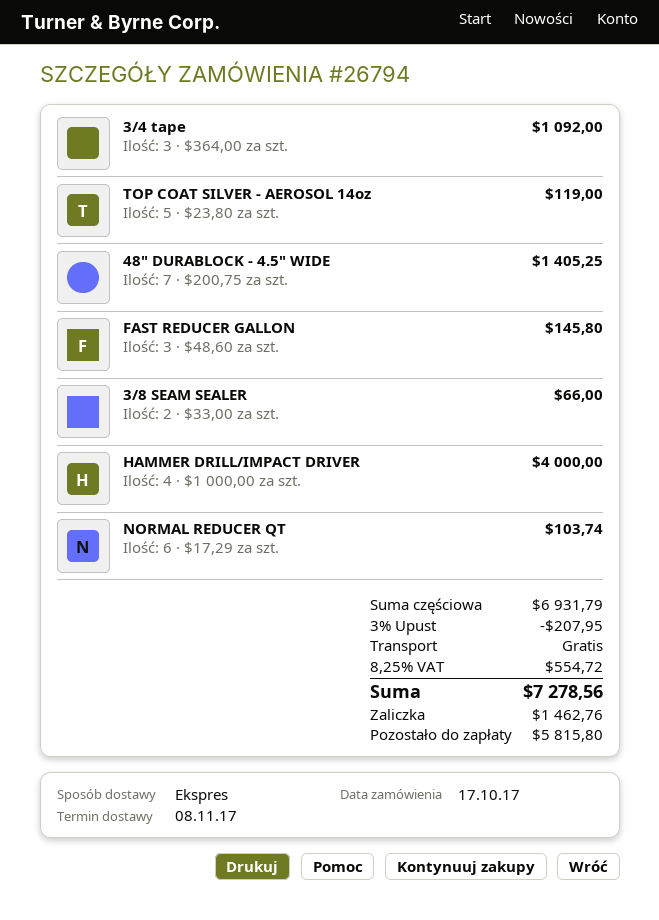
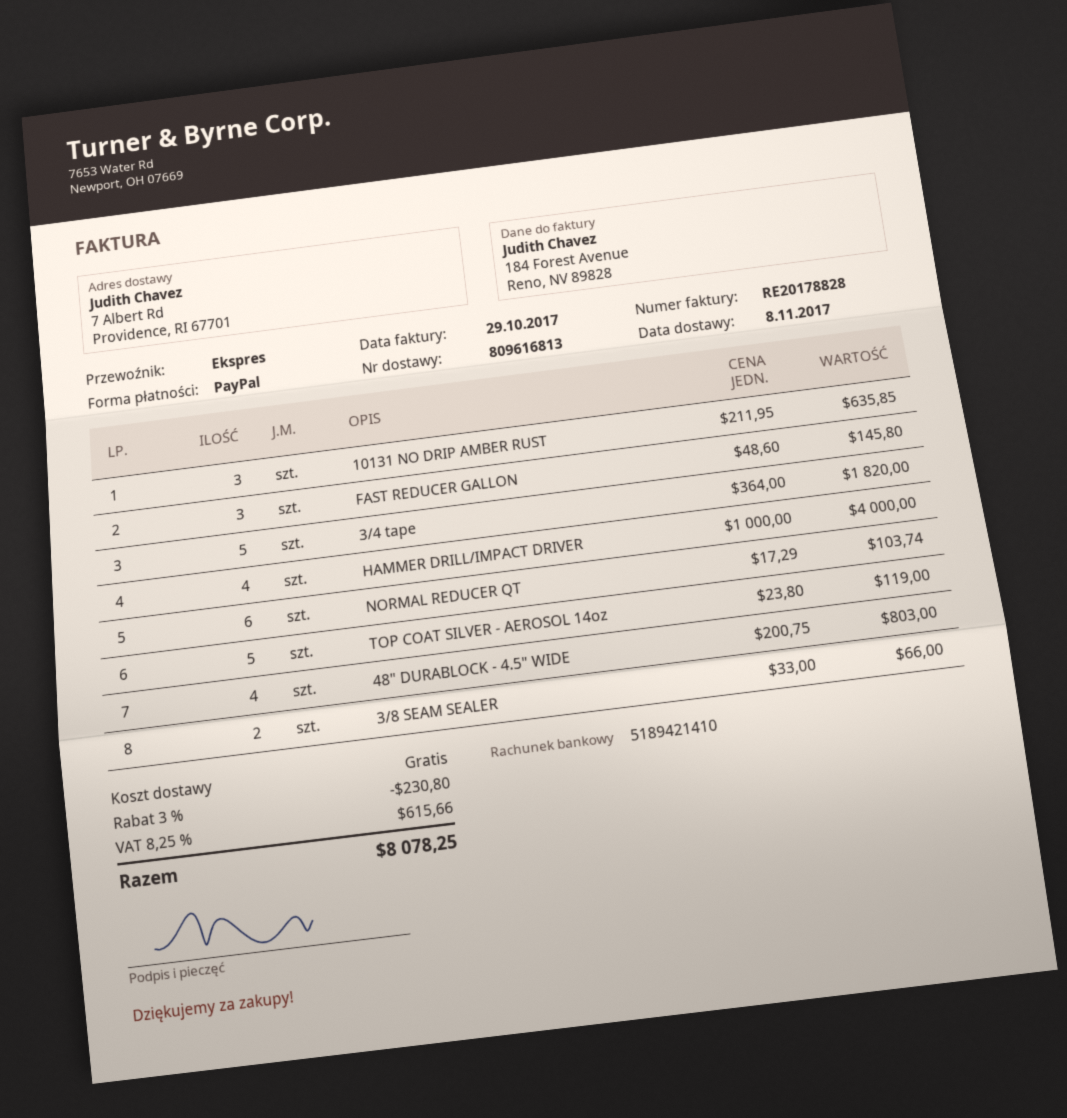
3/4 tape: 3 x 364.00 = 1092.00 -> 5 x 364.00 = 1820.00
48" DURABLOCK - 4.5" WIDE: 7 x 200.75 = 1405.25 -> 4 x 200.75 = 803.00
10131 NO DRIP AMBER RUST: none -> 3 x 211.95 = 635.85
discount: 3% = 207.95 -> 3% = 230.80
tax: 8.25% = 554.72 -> 8.25% = 615.66
total: 7278.56 -> 8078.25

